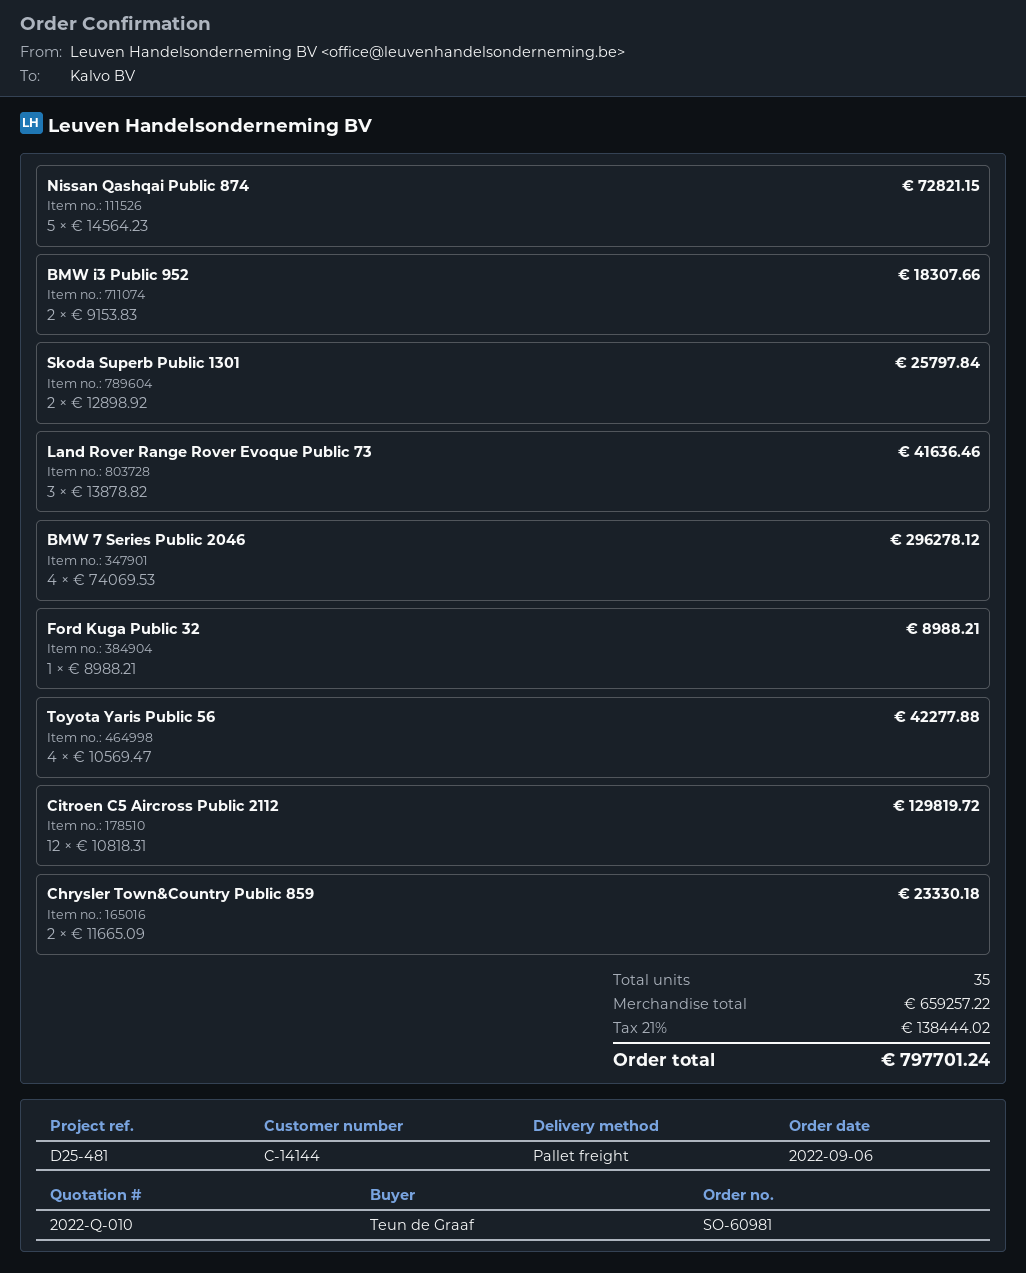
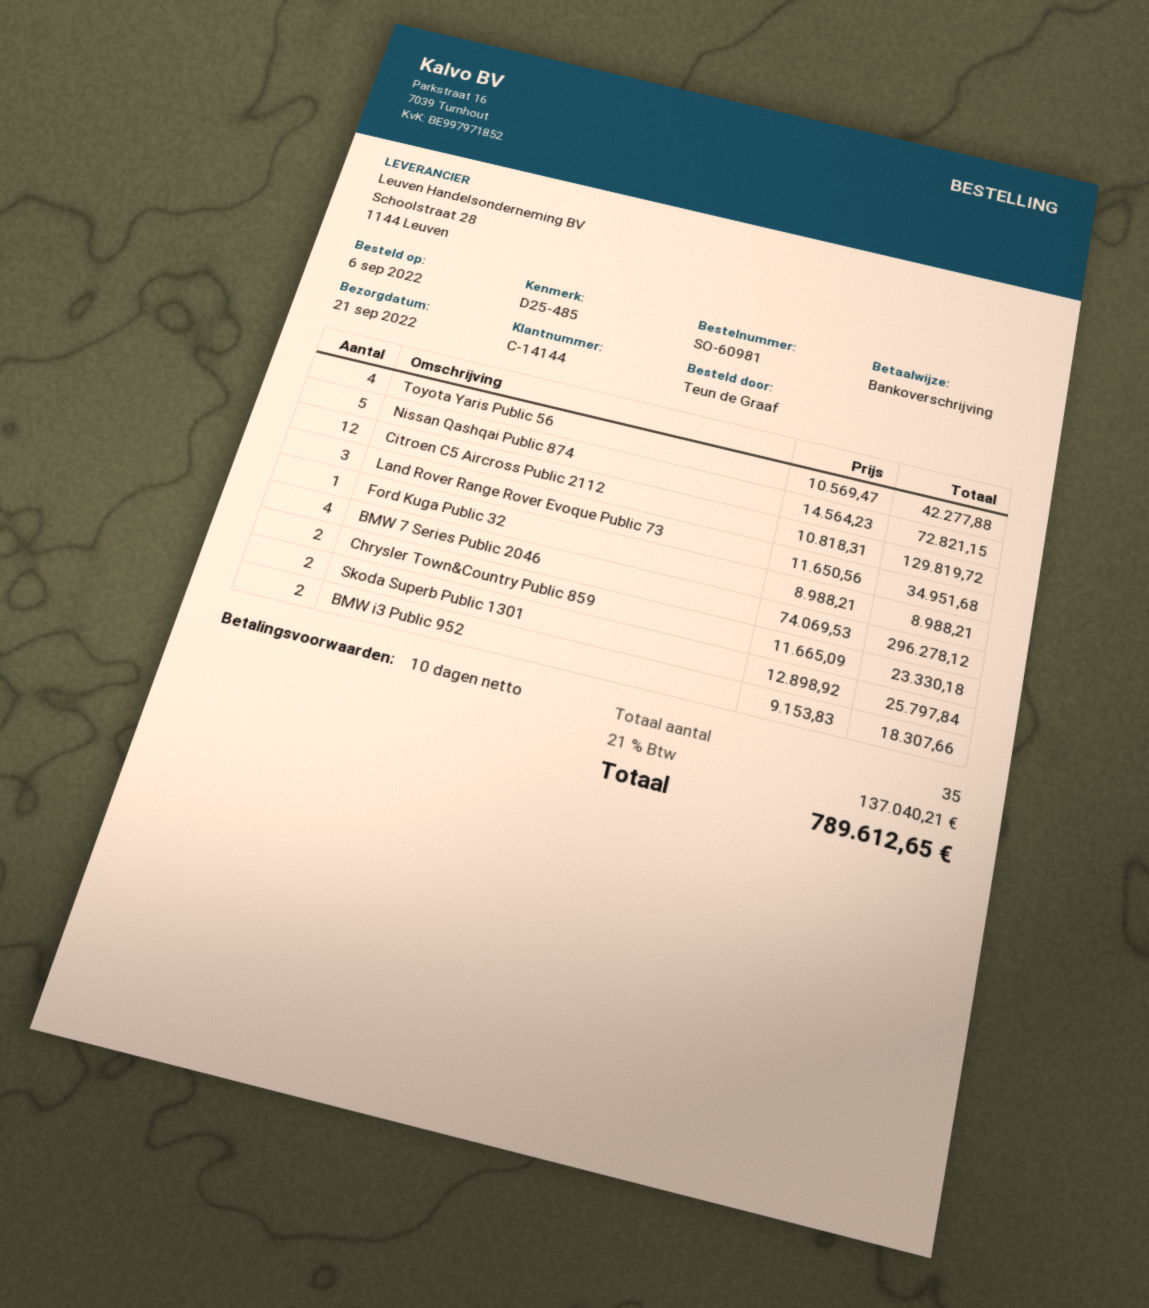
reference: D25-481 -> D25-485
Land Rover Range Rover Evoque Public 73: 3 x 13878.82 = 41636.46 -> 3 x 11650.56 = 34951.68
tax: 21% = 138444.02 -> 21% = 137040.21
total: 797701.24 -> 789612.65

